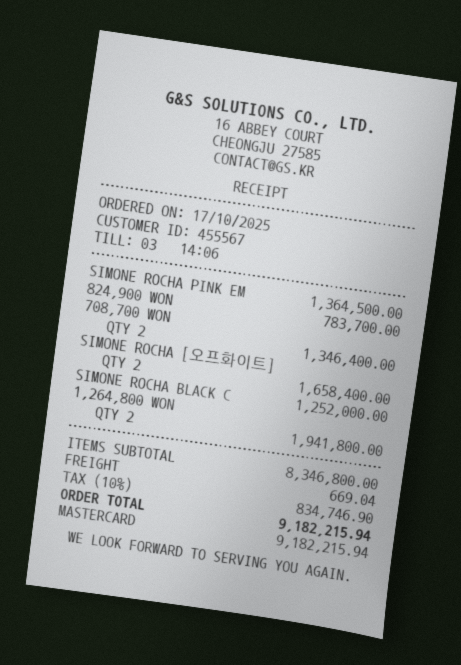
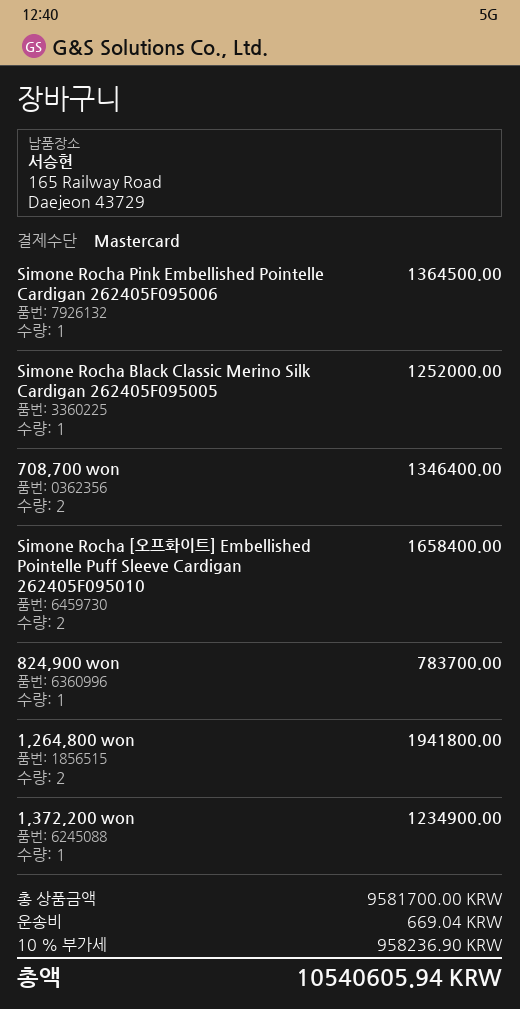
1,372,200 won: none -> 1 for 1234900.00
subtotal: 8346800.00 -> 9581700.00
tax: 10% = 834746.90 -> 10% = 958236.90
total: 9182215.94 -> 10540605.94

